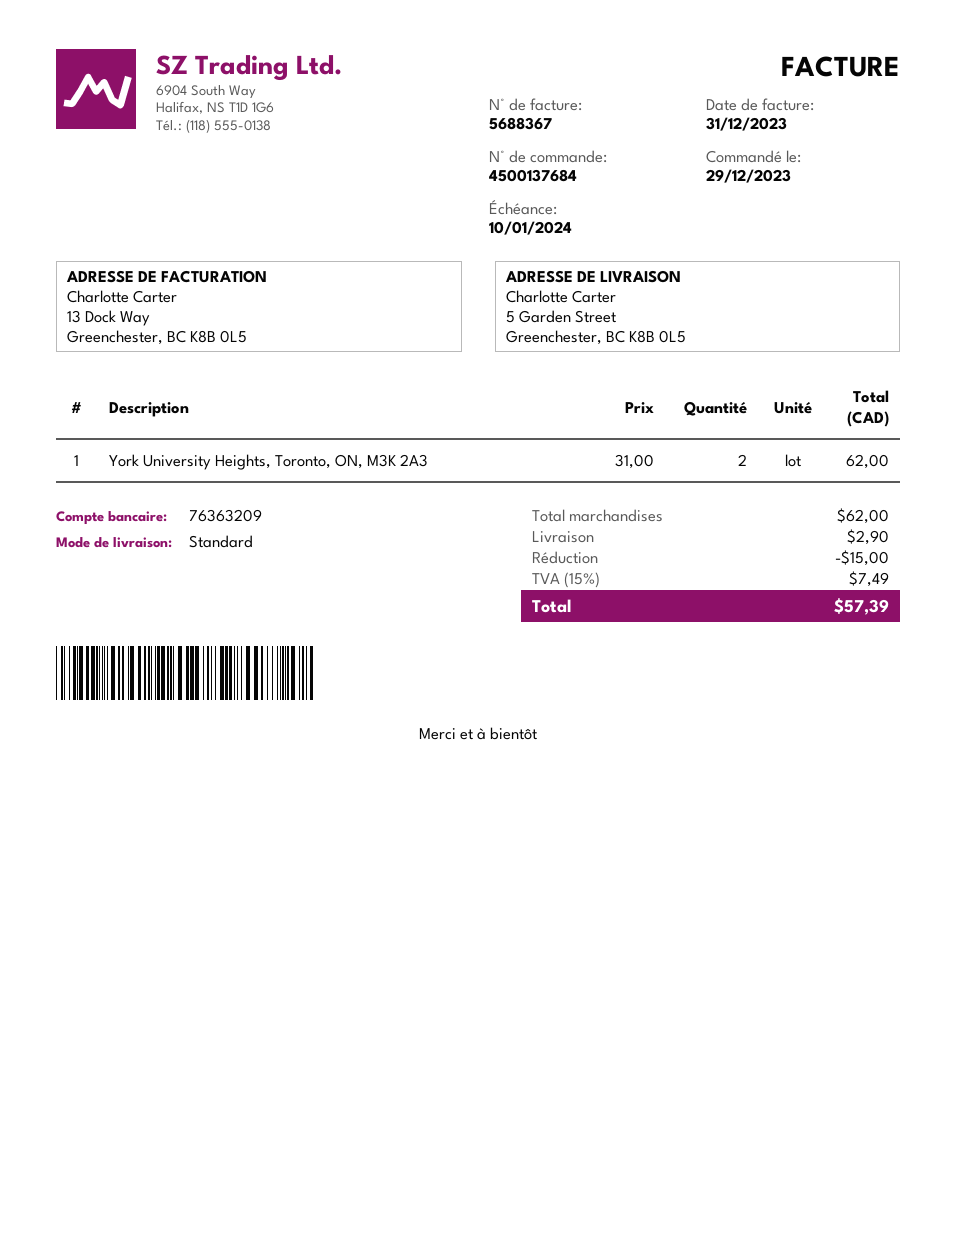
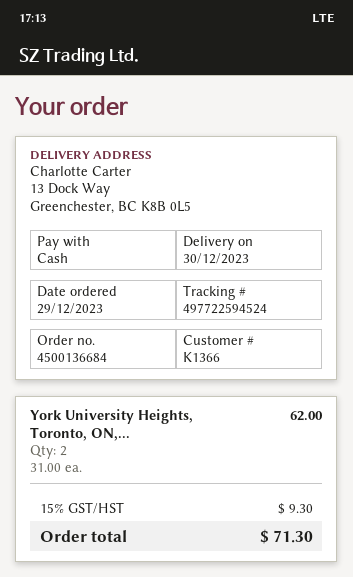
order number: 4500137684 -> 4500136684
ship to: 5 Garden Street, Greenchester, BC K8B 0L5 -> 13 Dock Way, Greenchester, BC K8B 0L5
discount: 15.00 -> none
shipping: 2.90 -> none
tax: 15% = 7.49 -> 15% = 9.30
total: 57.39 -> 71.30

